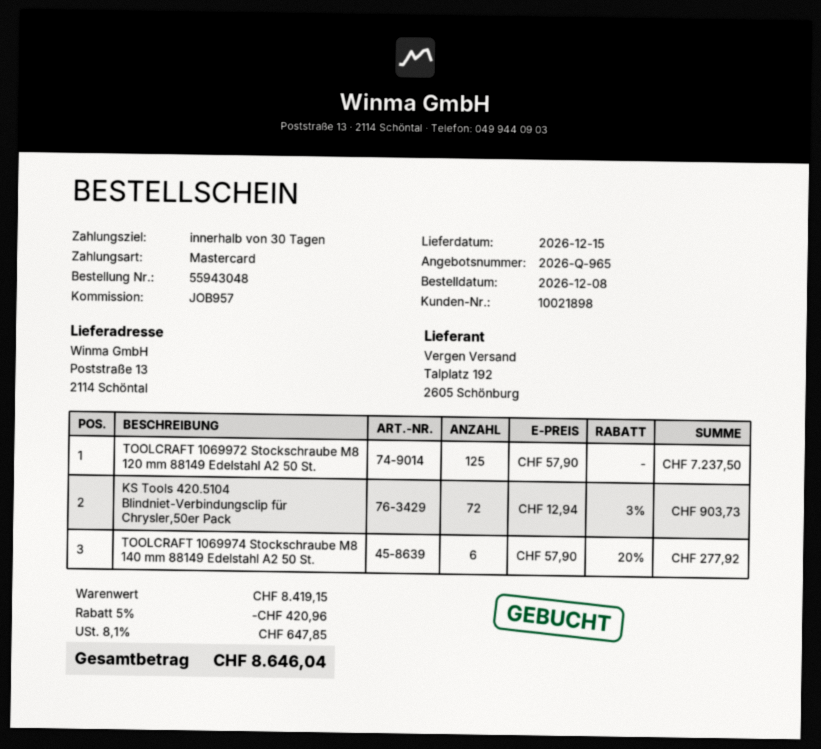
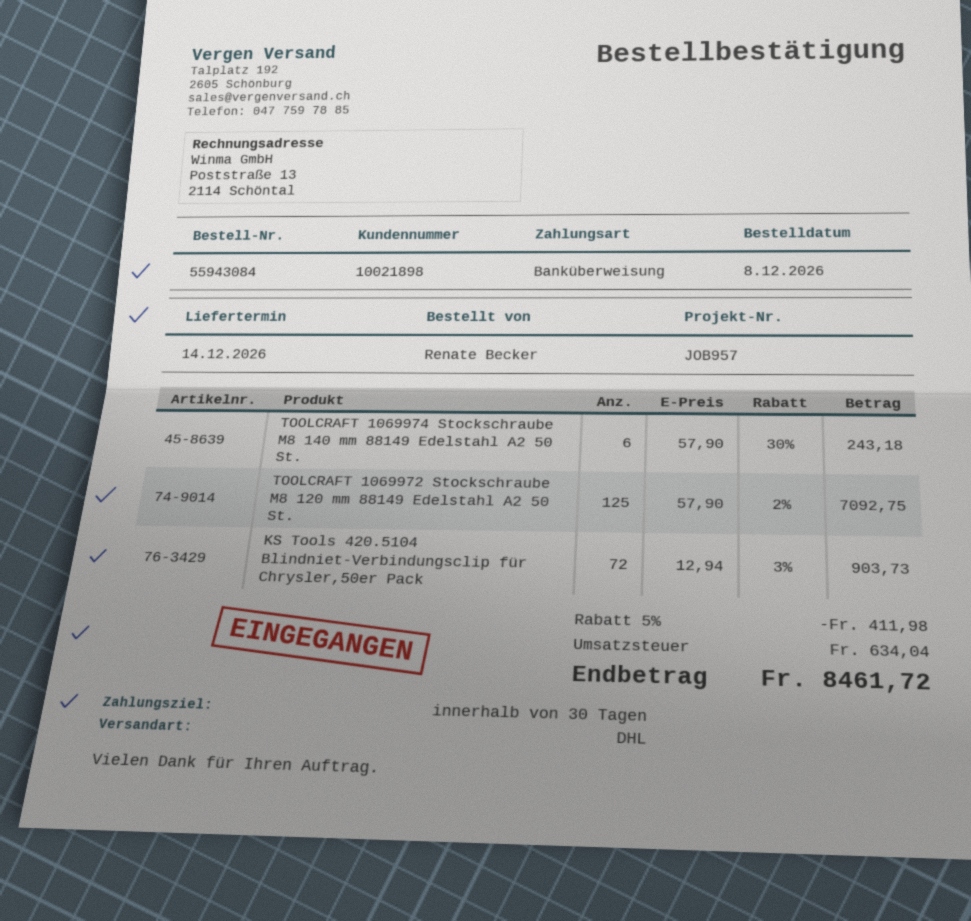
order number: 55943048 -> 55943084
delivery date: 2026-12-15 -> 2026-12-14
payment method: Mastercard -> bank transfer
TOOLCRAFT 1069972 Stockschraube M8 120 mm 88149 Edelstahl A2 50 St.: 125 x 57.90 = 7237.50 -> 125 x 57.90 - 2% = 7092.75
TOOLCRAFT 1069974 Stockschraube M8 140 mm 88149 Edelstahl A2 50 St.: 6 x 57.90 - 20% = 277.92 -> 6 x 57.90 - 30% = 243.18
discount: 5% = 420.96 -> 5% = 411.98
tax: 647.85 -> 634.04
total: 8646.04 -> 8461.72

